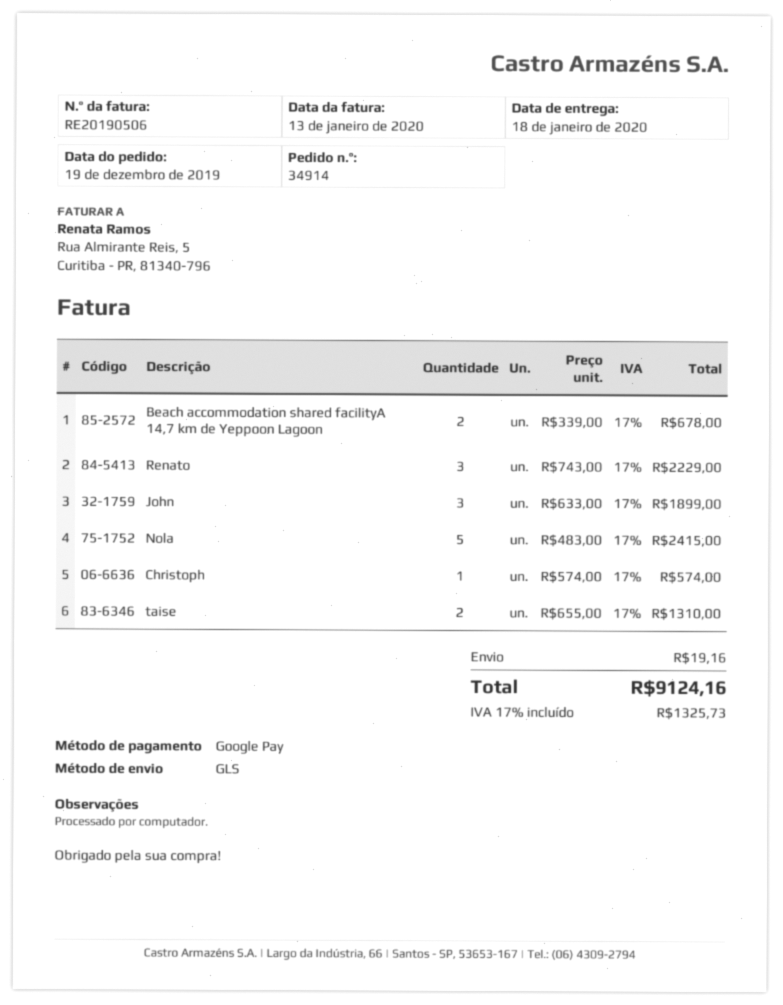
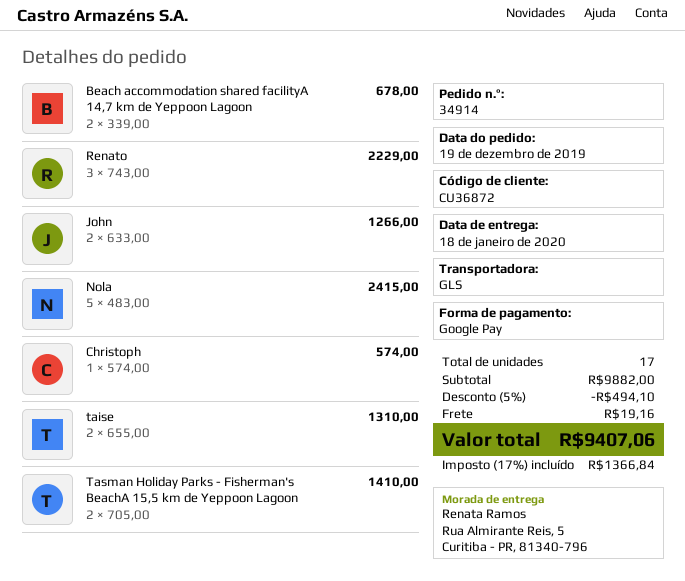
John: 3 x 633.00 = 1899.00 -> 2 x 633.00 = 1266.00
Tasman Holiday Parks - Fisherman's BeachA 15,5 km de Yeppoon Lagoon: none -> 2 x 705.00 = 1410.00
discount: none -> 5% = 494.10
tax: 17% = 1325.73 -> 17% = 1366.84
total: 9124.16 -> 9407.06

